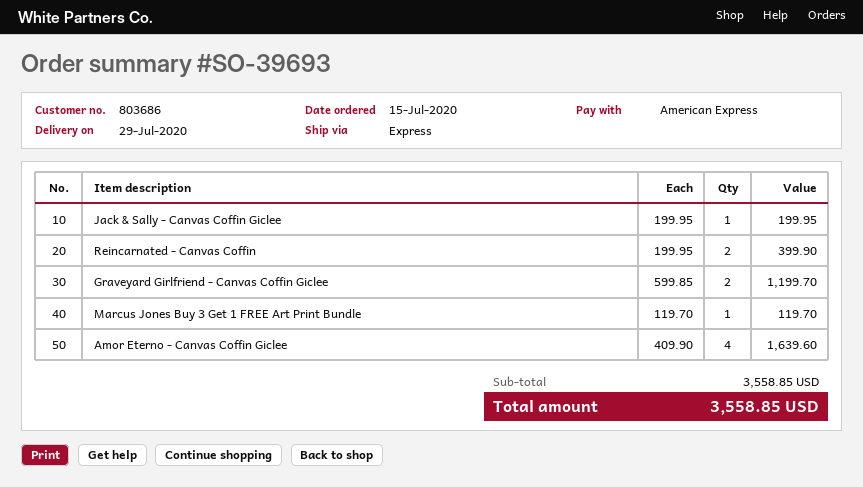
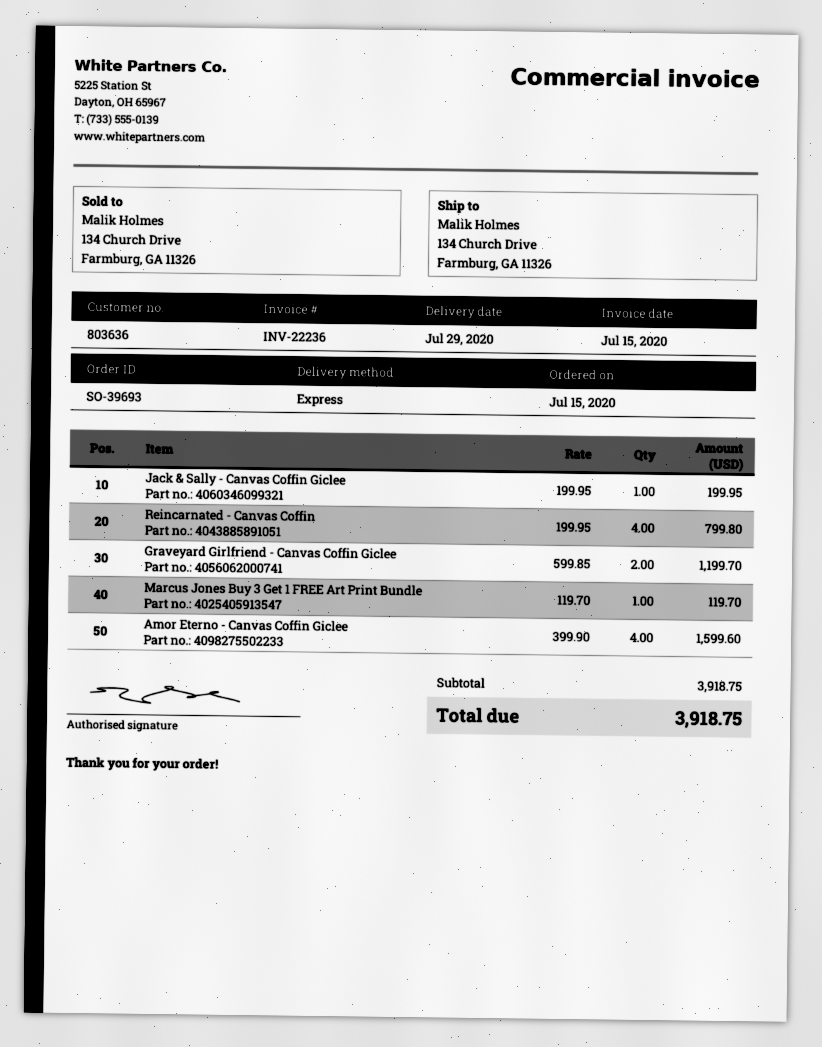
customer number: 803686 -> 803636
Reincarnated - Canvas Coffin: 2 x 199.95 = 399.90 -> 4 x 199.95 = 799.80
Amor Eterno - Canvas Coffin Giclee: 4 x 409.90 = 1639.60 -> 4 x 399.90 = 1599.60
subtotal: 3558.85 -> 3918.75
total: 3558.85 -> 3918.75

